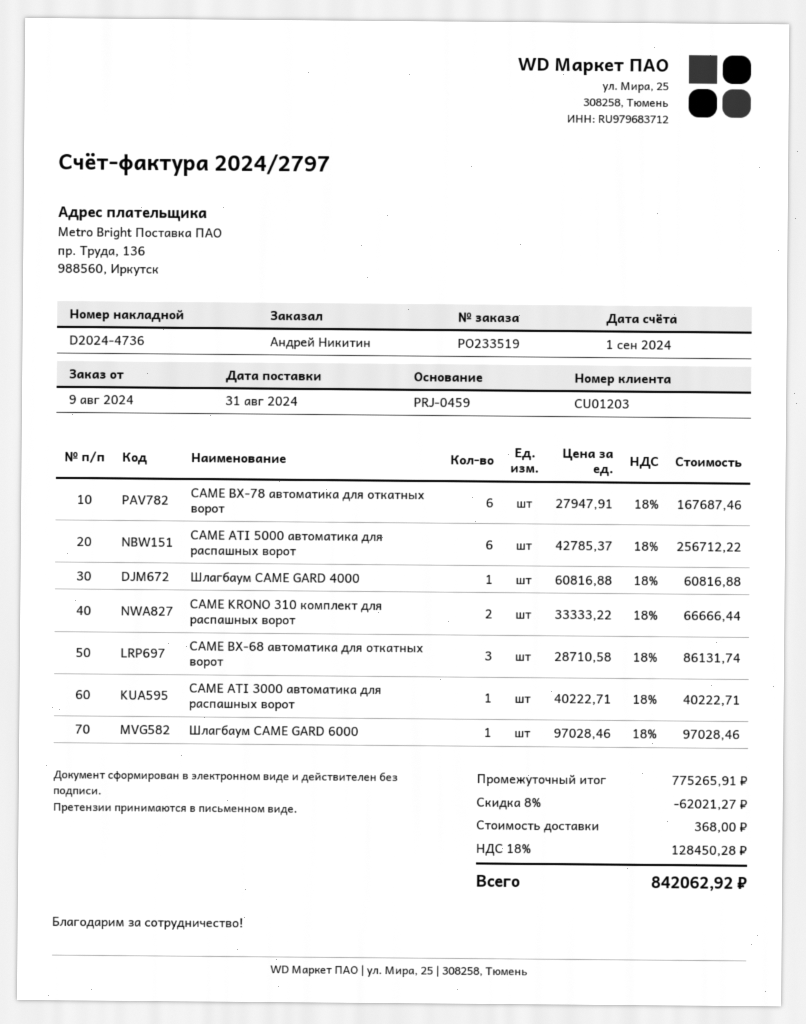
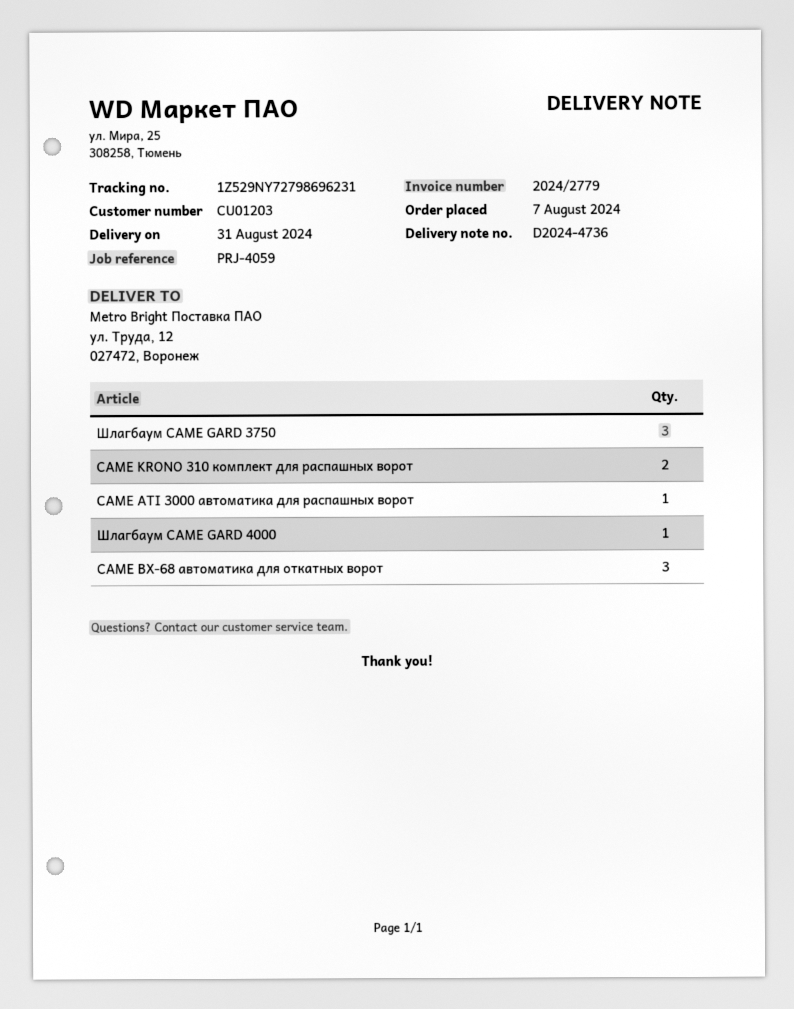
order date: 2024-08-09 -> 2024-08-07
invoice number: 2024/2797 -> 2024/2779
reference: PRJ-0459 -> PRJ-4059
CAME BX-78 автоматика для откатных ворот: 6 -> none
CAME ATI 5000 автоматика для распашных ворот: 6 -> none
Шлагбаум CAME GARD 6000: 1 -> none
Шлагбаум CAME GARD 3750: none -> 3

